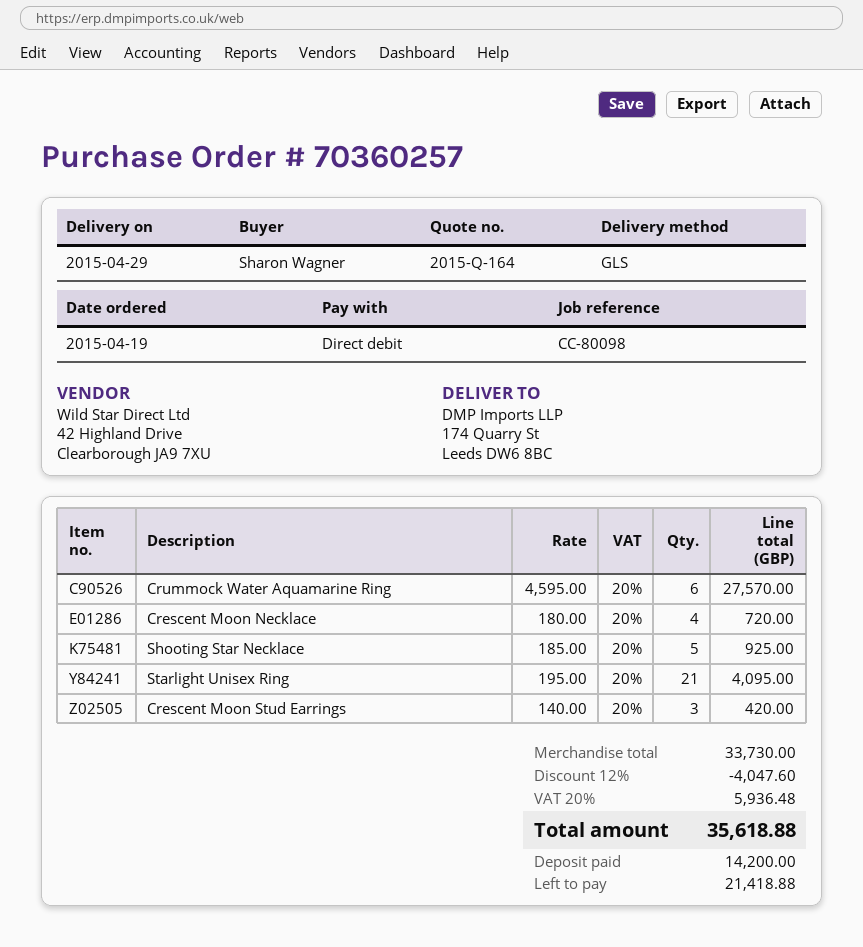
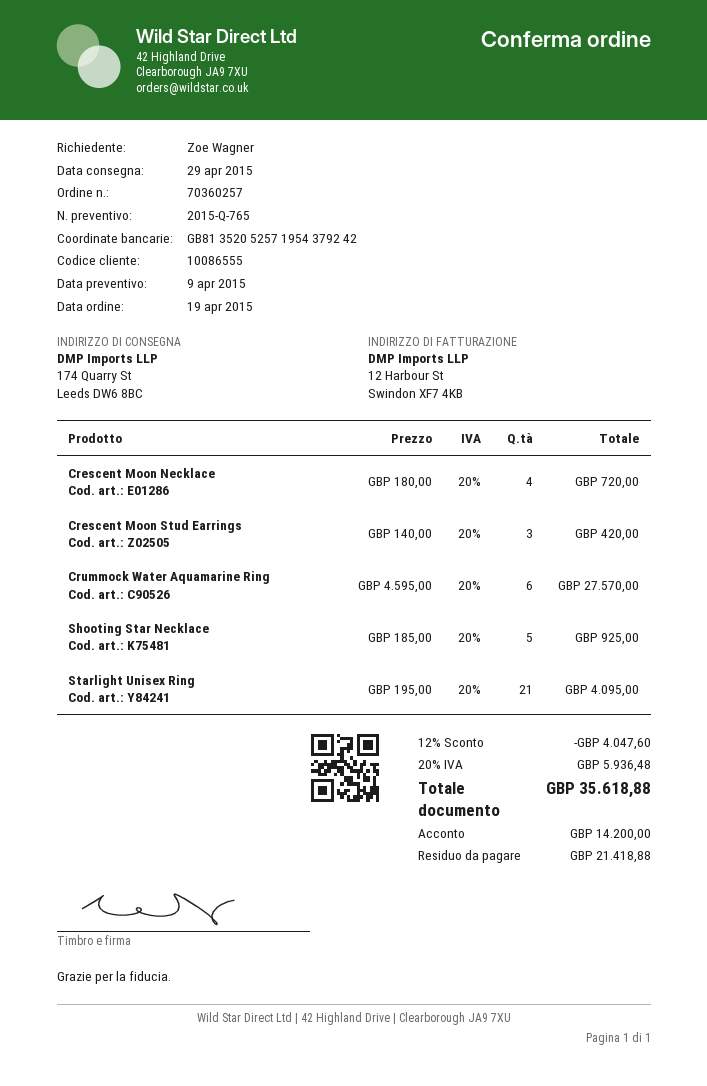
quote number: 2015-Q-164 -> 2015-Q-765
ordered by: Sharon Wagner -> Zoe Wagner

